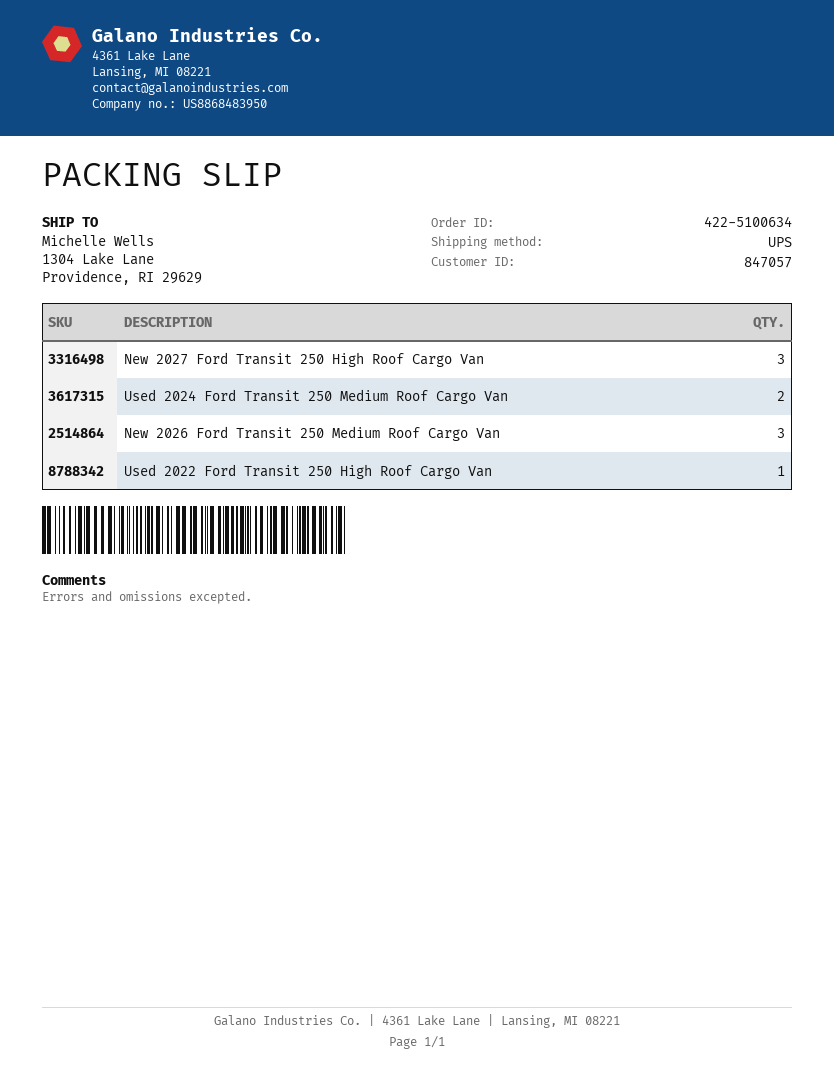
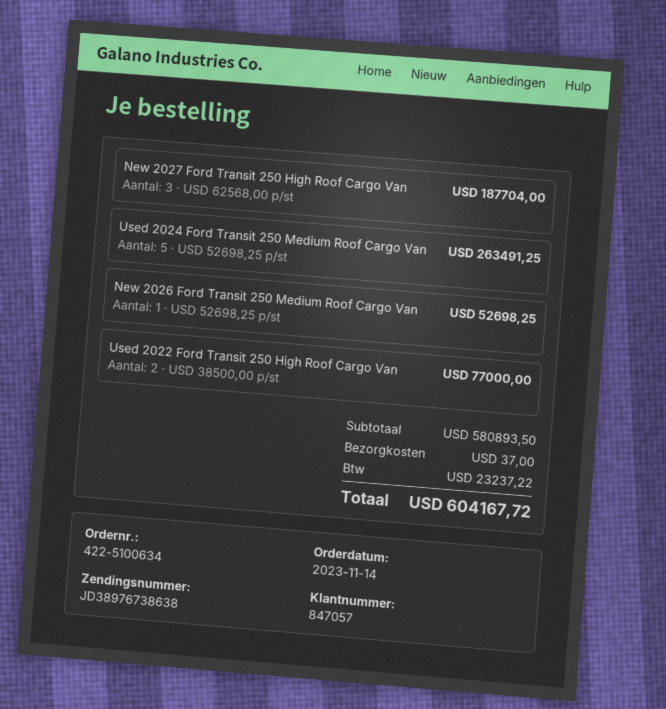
Used 2024 Ford Transit 250 Medium Roof Cargo Van: 2 -> 5
New 2026 Ford Transit 250 Medium Roof Cargo Van: 3 -> 1
Used 2022 Ford Transit 250 High Roof Cargo Van: 1 -> 2

